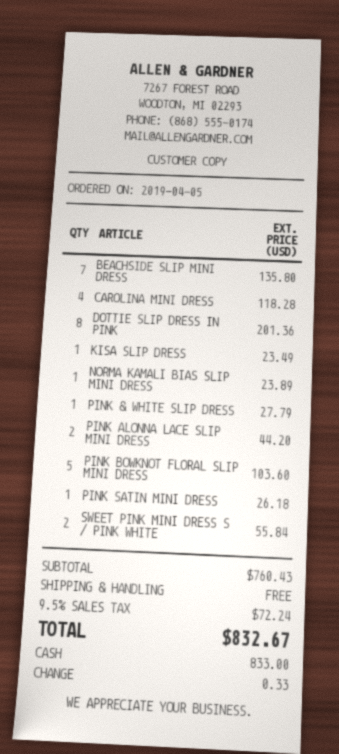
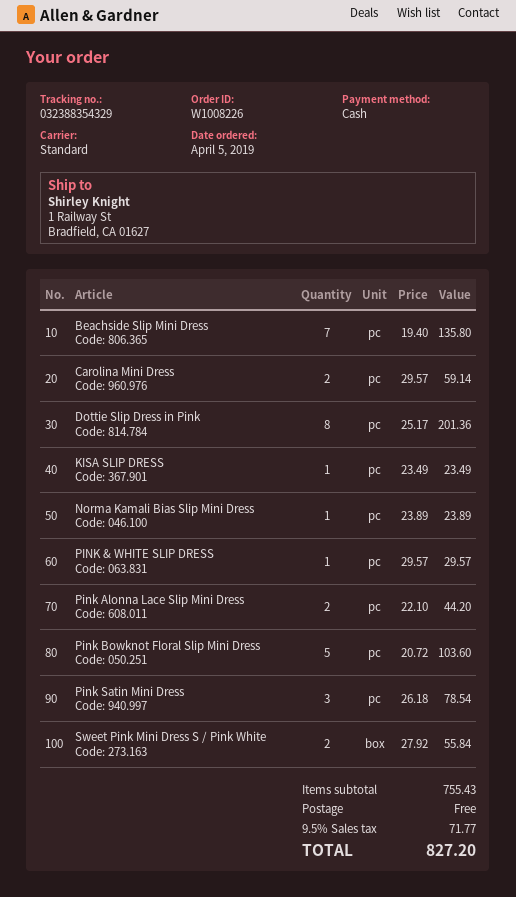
CAROLINA MINI DRESS: 4 for 118.28 -> 2 for 59.14
PINK & WHITE SLIP DRESS: 1 for 27.79 -> 1 for 29.57
PINK SATIN MINI DRESS: 1 for 26.18 -> 3 for 78.54
subtotal: 760.43 -> 755.43
tax: 9.5% = 72.24 -> 9.5% = 71.77
total: 832.67 -> 827.20

